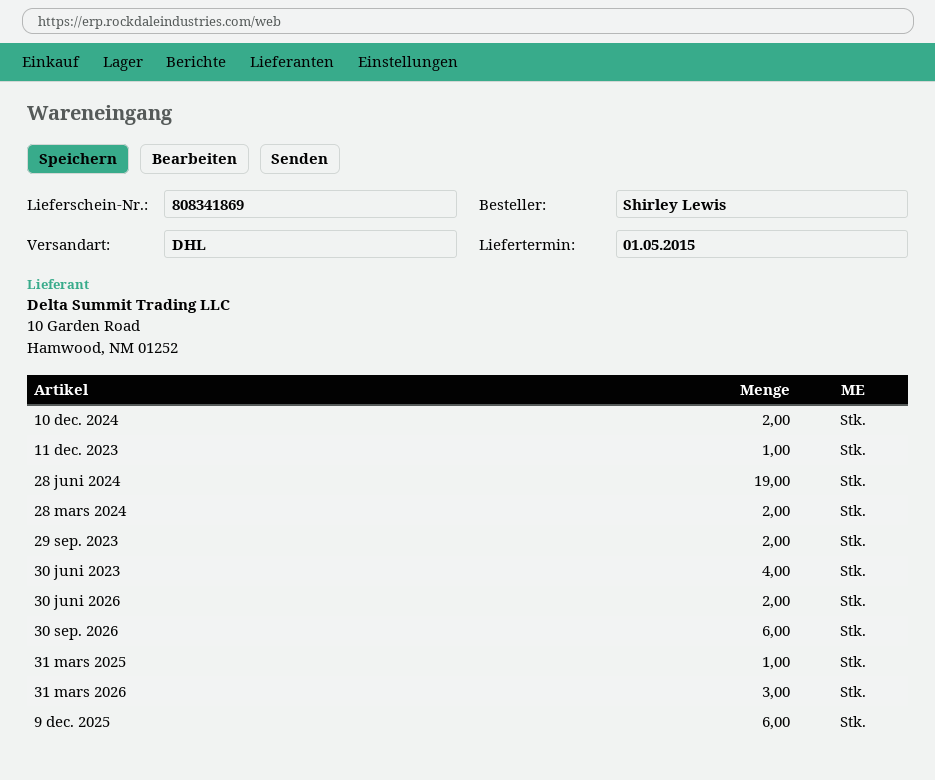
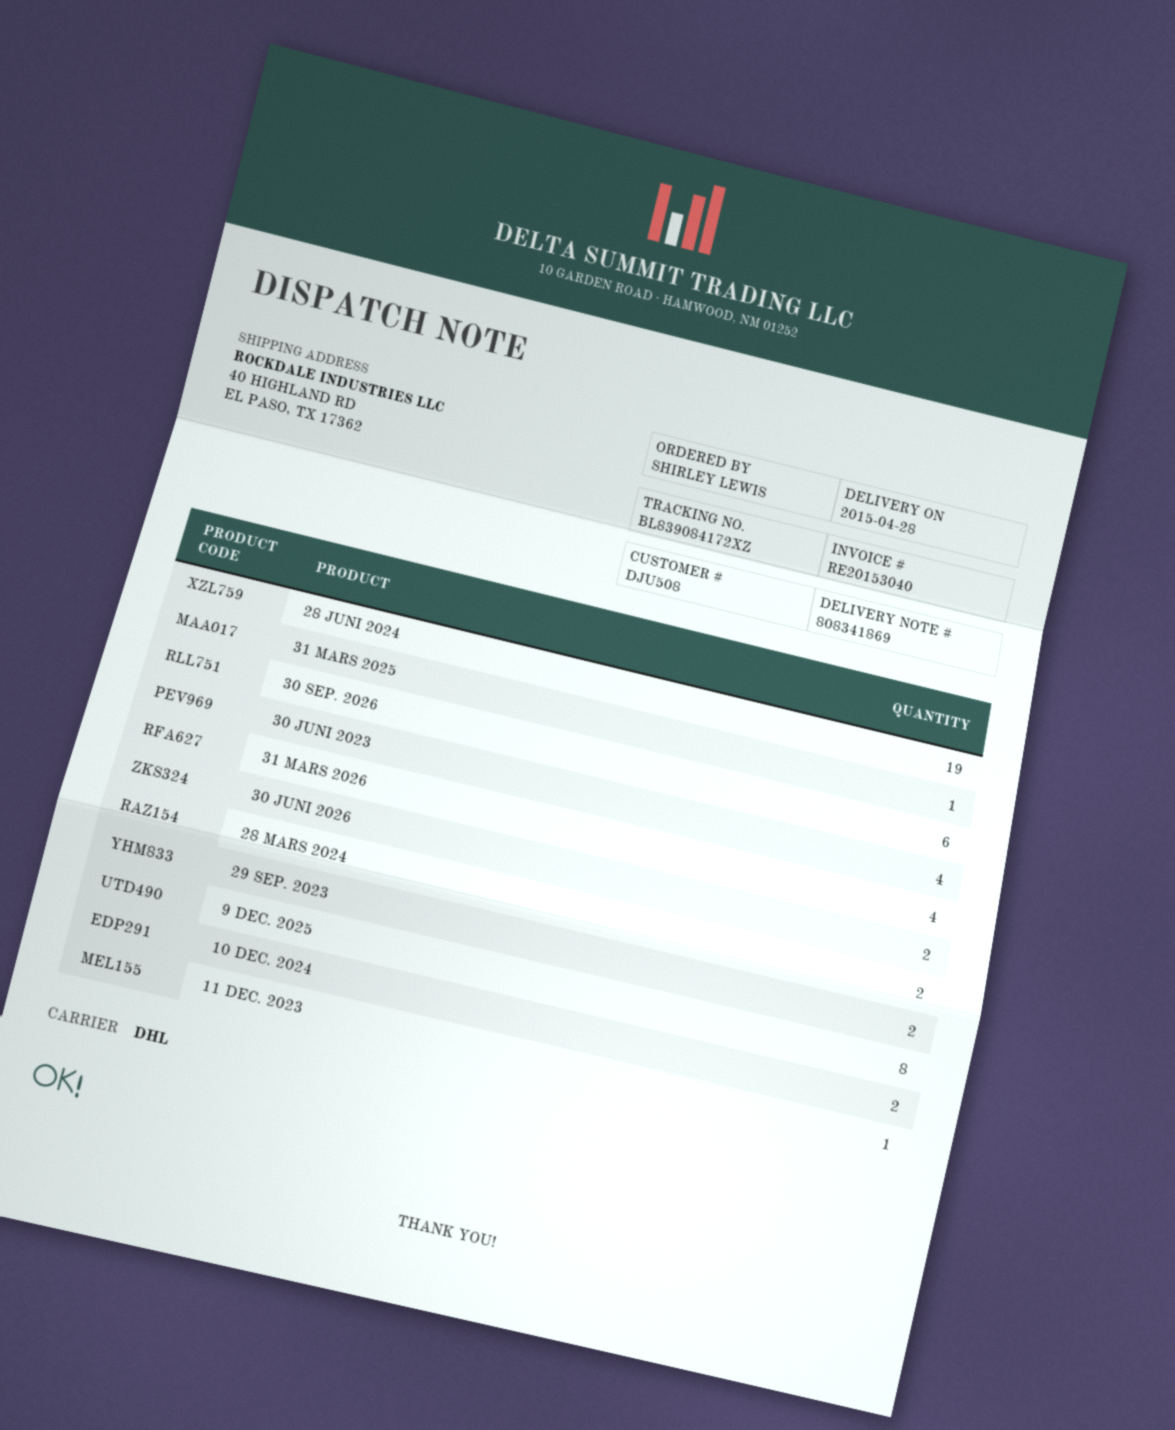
delivery date: 2015-05-01 -> 2015-04-28
31 mars 2026: 3 -> 4
9 dec. 2025: 6 -> 8

